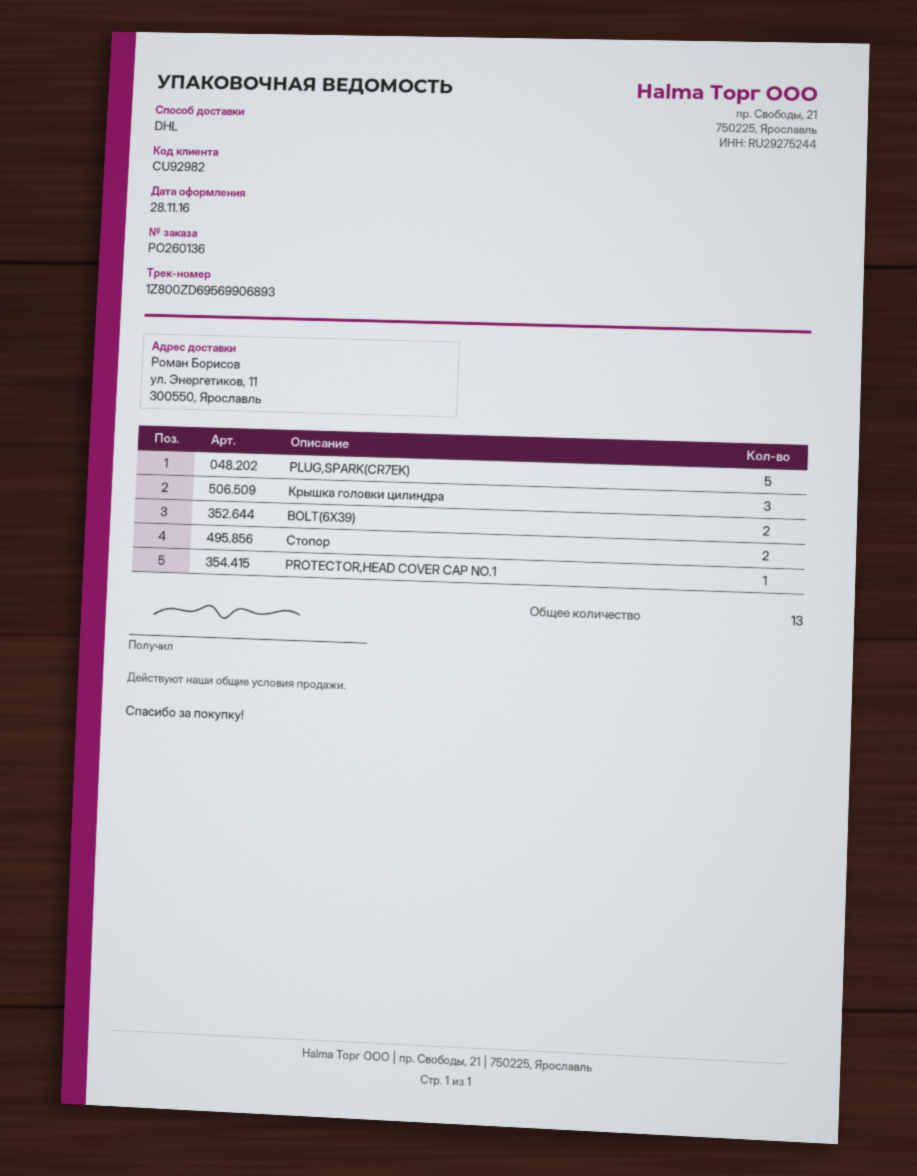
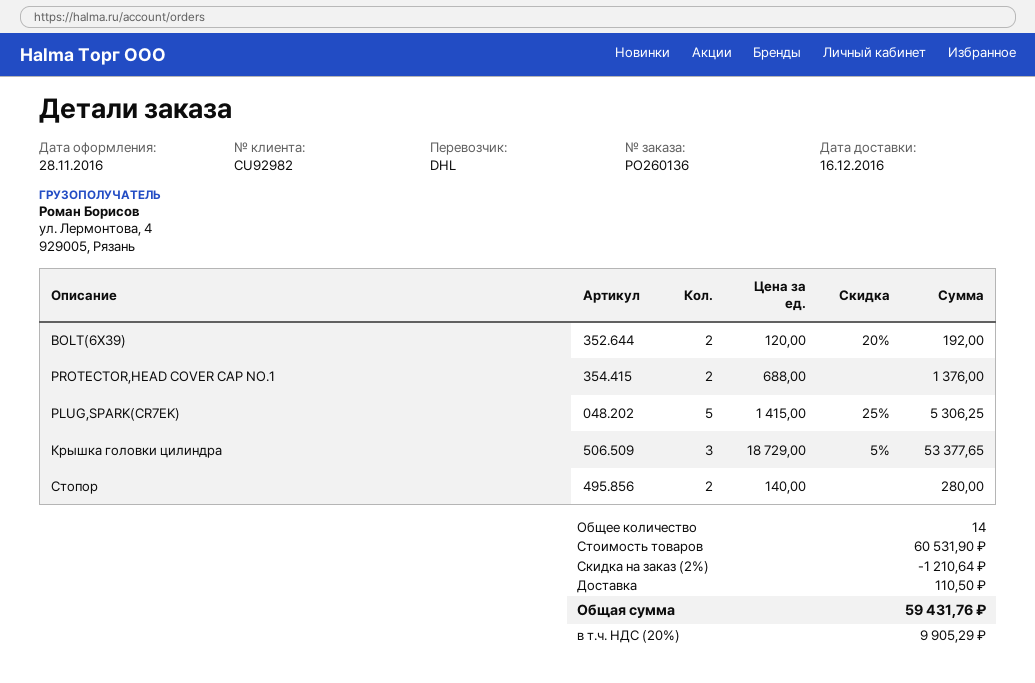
ship to: ул. Энергетиков, 11, 300550, Ярославль -> ул. Лермонтова, 4, 929005, Рязань
PROTECTOR,HEAD COVER CAP NO.1: 1 -> 2
total quantity: 13 -> 14

